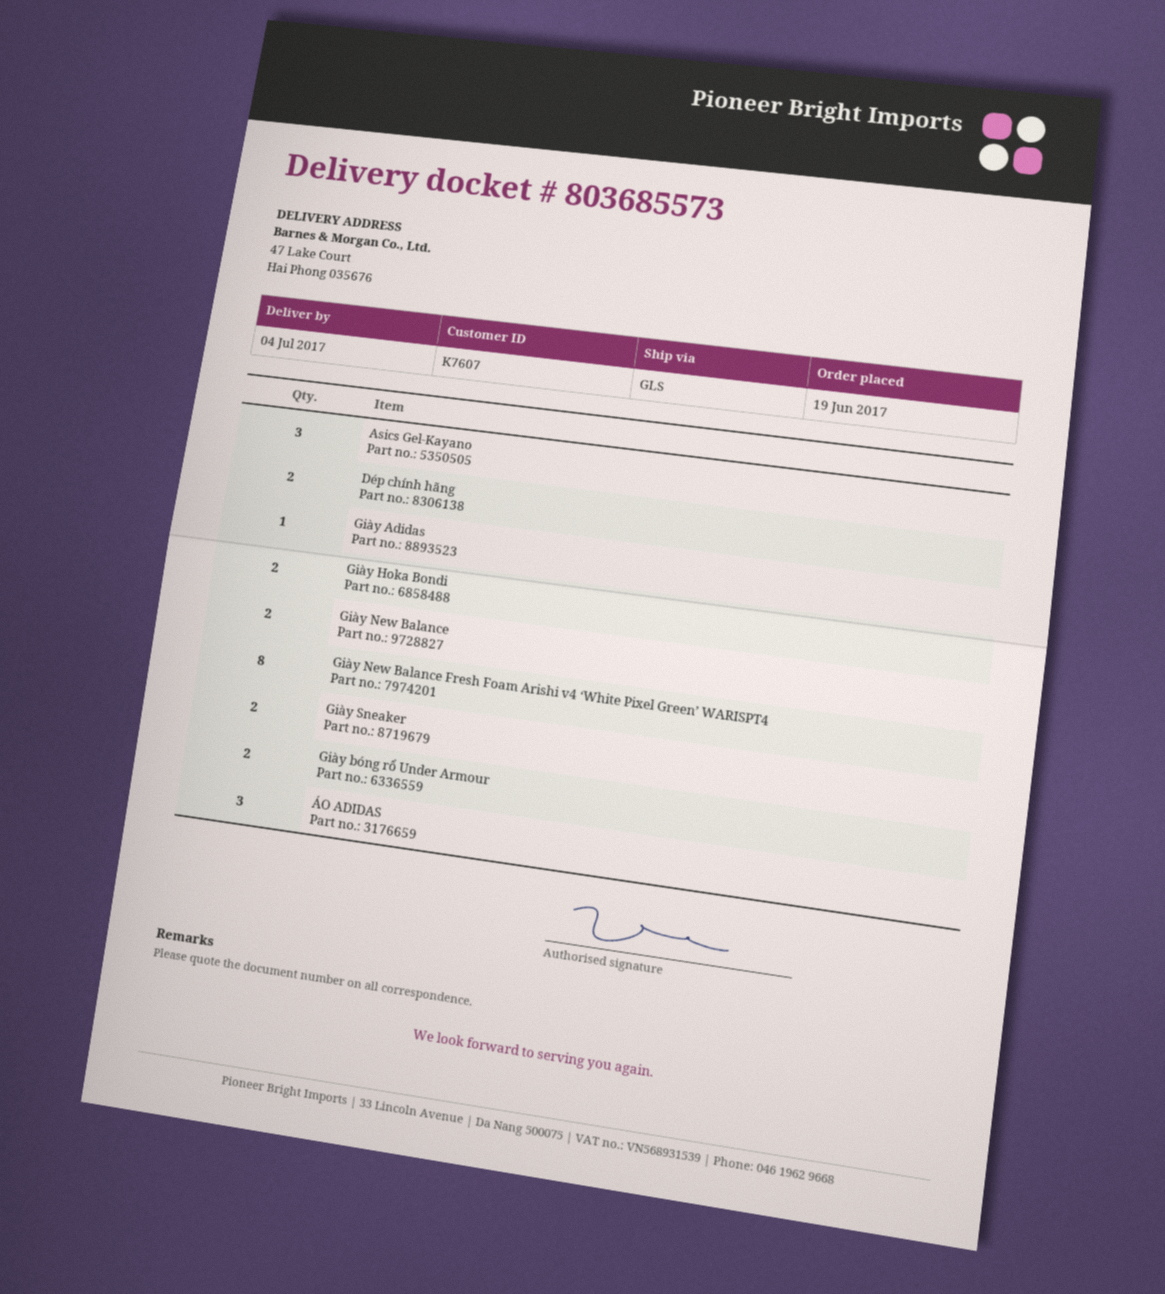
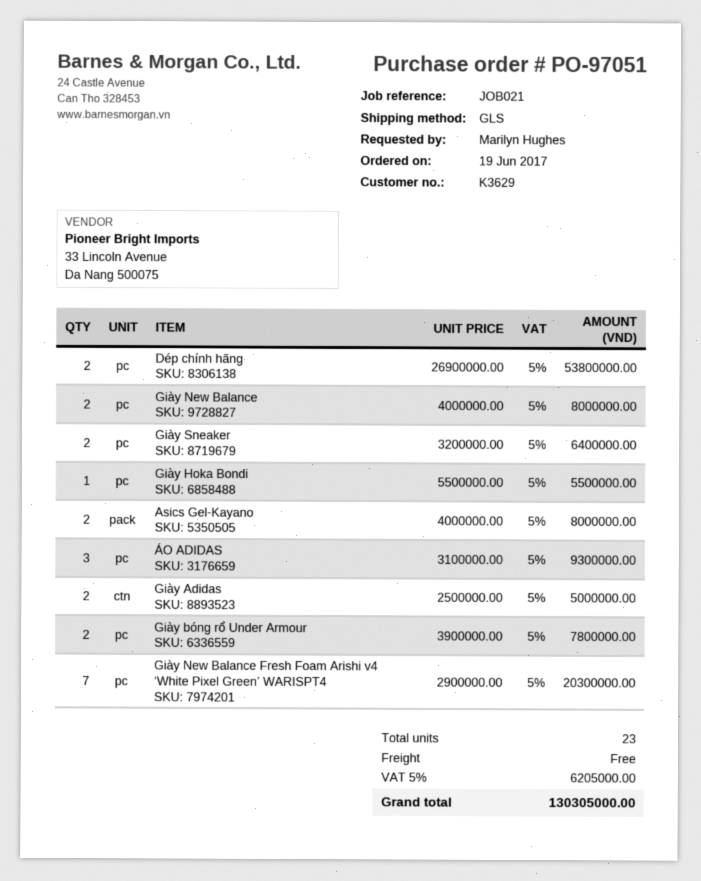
customer number: K7607 -> K3629
Asics Gel-Kayano: 3 -> 2
Giày Adidas: 1 -> 2
Giày Hoka Bondi: 2 -> 1
Giày New Balance Fresh Foam Arishi v4 ‘White Pixel Green’ WARISPT4: 8 -> 7

